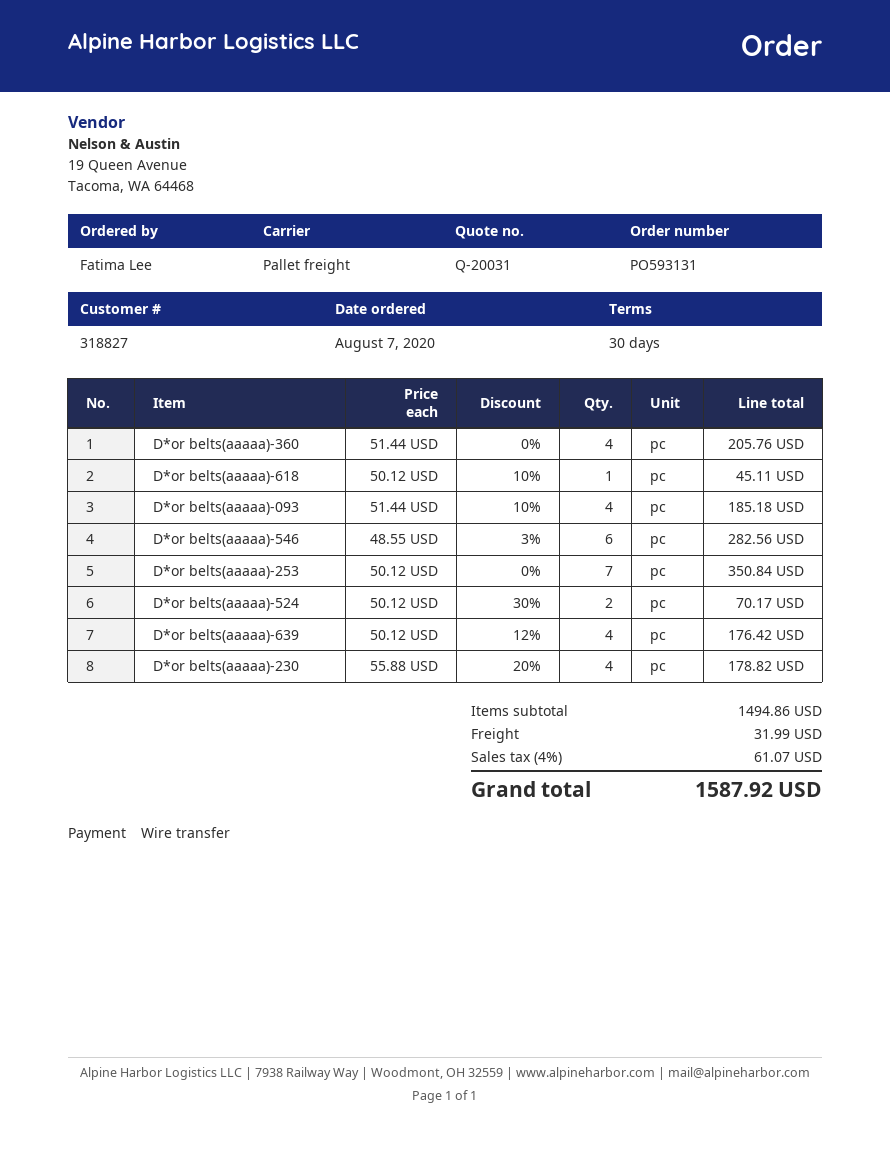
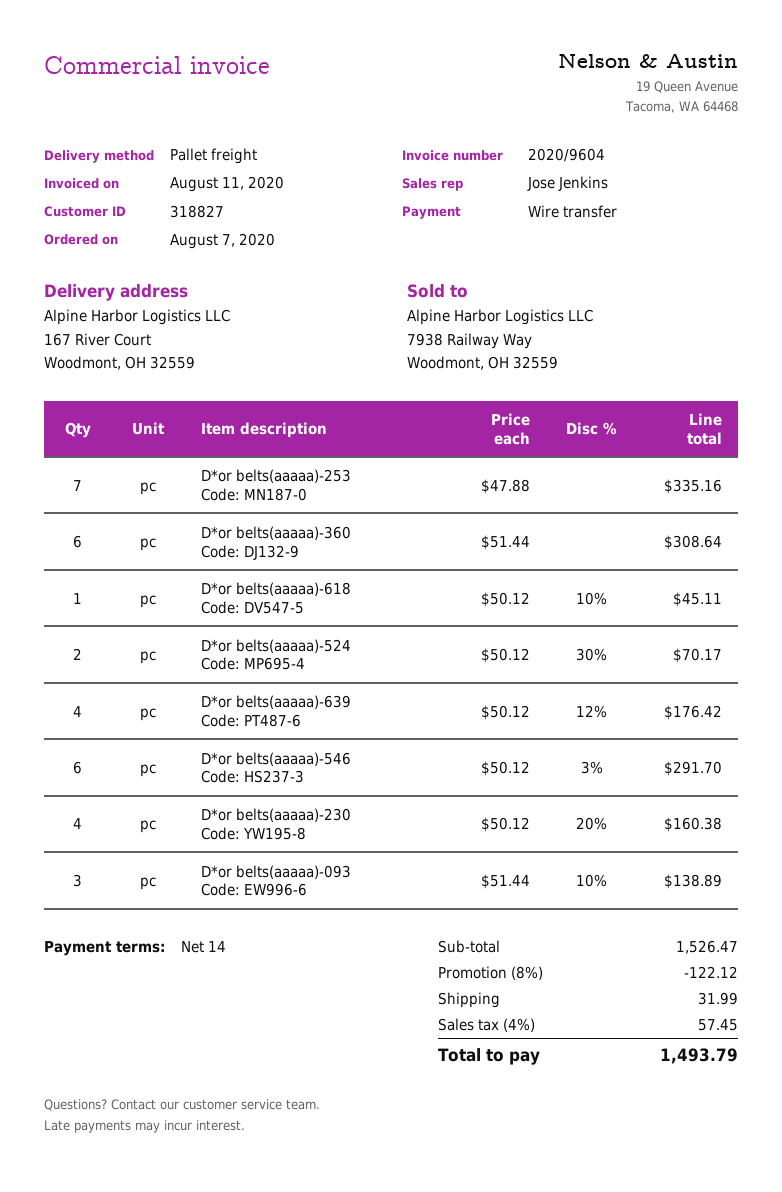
payment terms: 30 days -> 14 days
D*or belts(aaaaa)-360: 4 x 51.44 = 205.76 -> 6 x 51.44 = 308.64
D*or belts(aaaaa)-093: 4 x 51.44 - 10% = 185.18 -> 3 x 51.44 - 10% = 138.89
D*or belts(aaaaa)-546: 6 x 48.55 - 3% = 282.56 -> 6 x 50.12 - 3% = 291.70
D*or belts(aaaaa)-253: 7 x 50.12 = 350.84 -> 7 x 47.88 = 335.16
D*or belts(aaaaa)-230: 4 x 55.88 - 20% = 178.82 -> 4 x 50.12 - 20% = 160.38
subtotal: 1494.86 -> 1526.47
discount: none -> 8% = 122.12
tax: 4% = 61.07 -> 4% = 57.45
total: 1587.92 -> 1493.79

